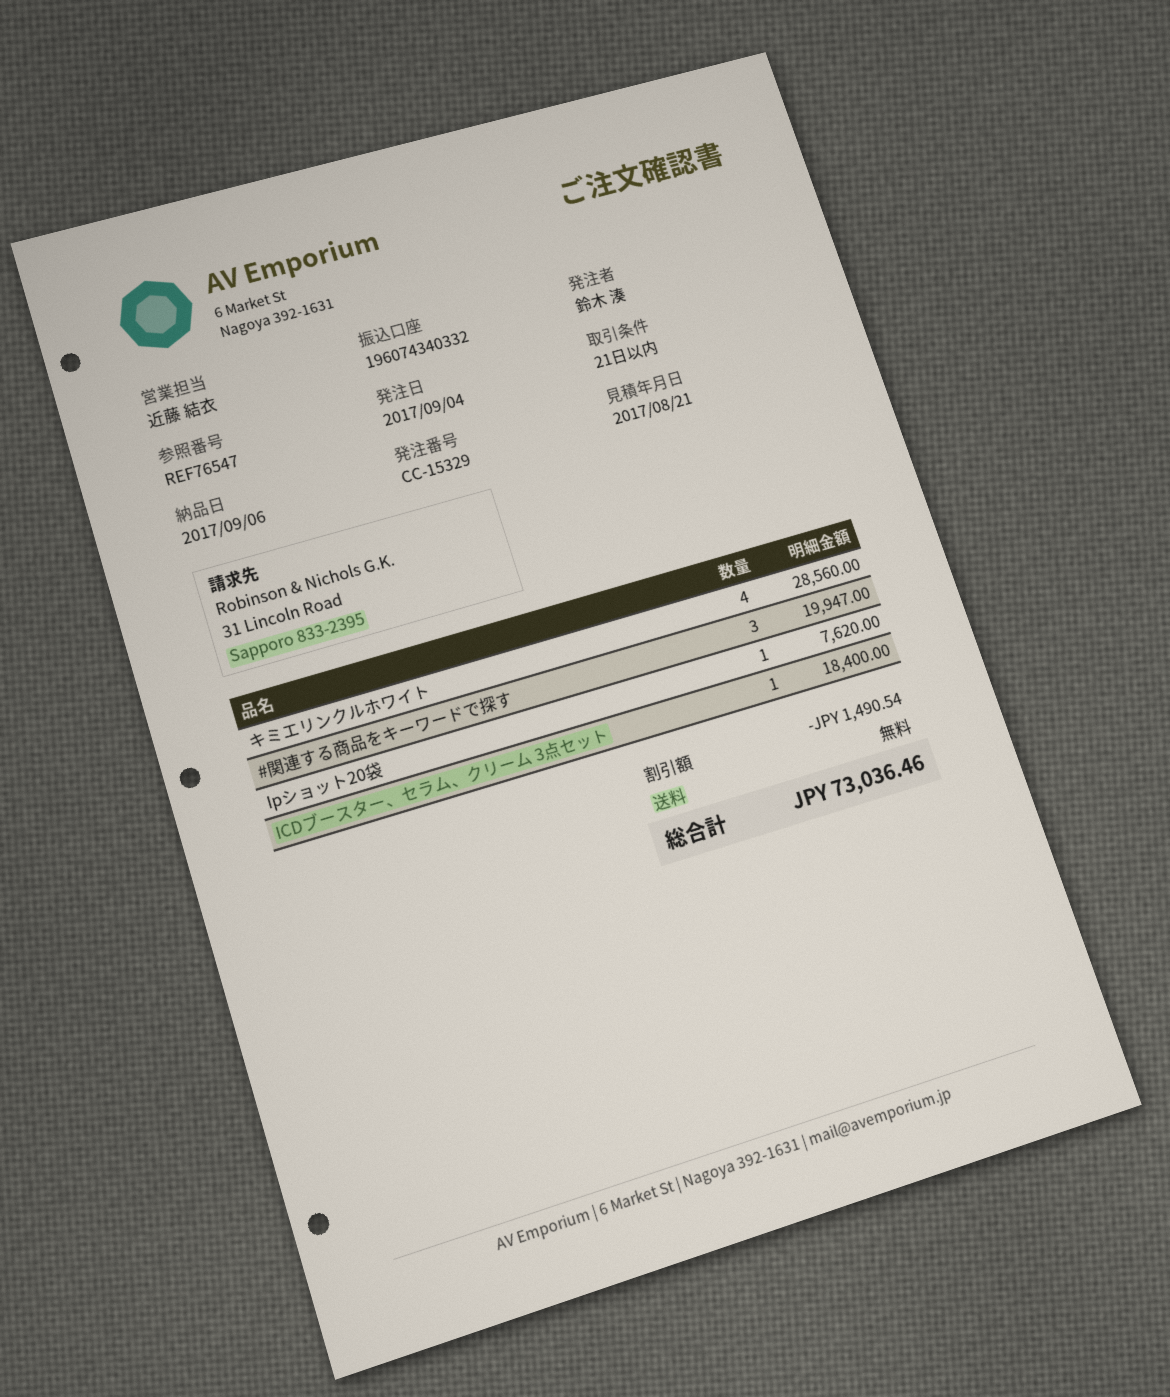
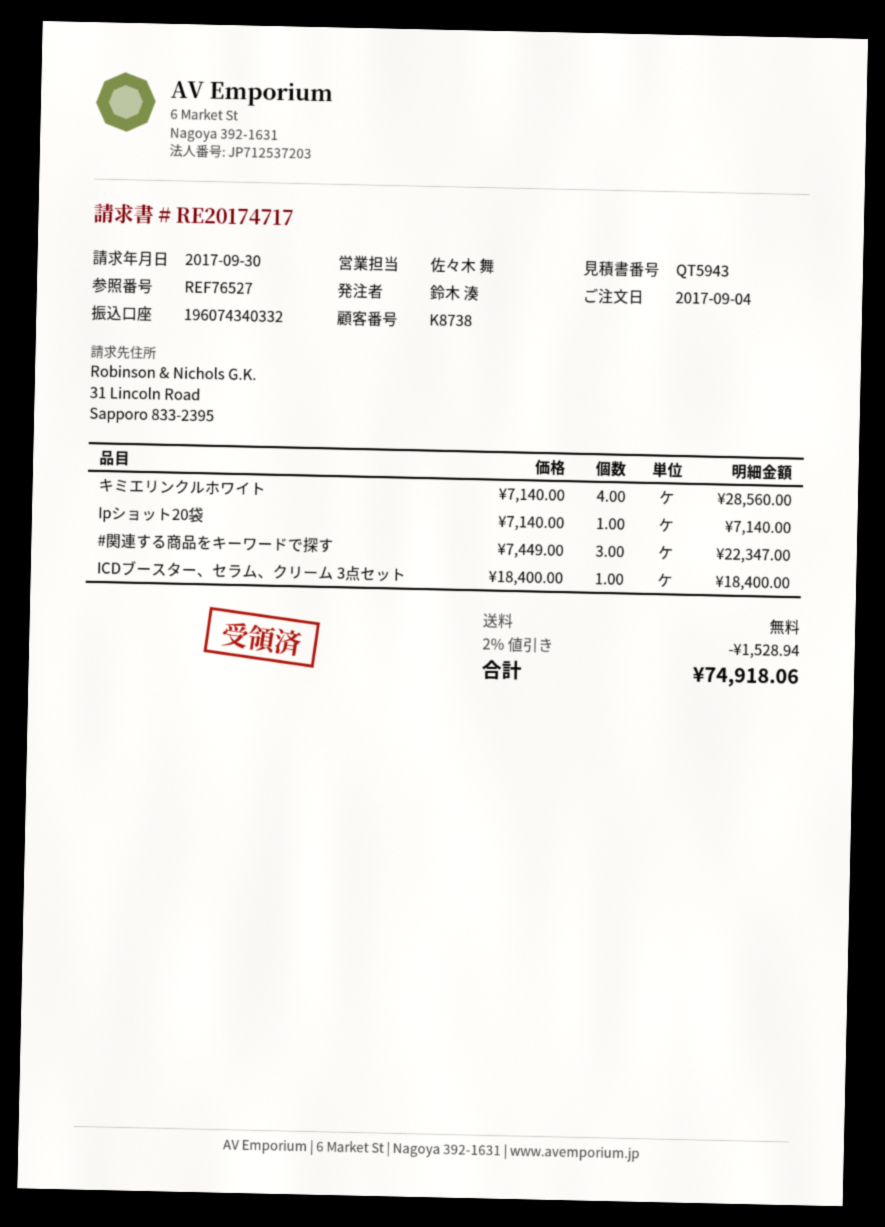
reference: REF76547 -> REF76527
sales rep: 近藤 結衣 -> 佐々木 舞
#関連する商品をキーワードで探す: 3 for 19947.00 -> 3 for 22347.00
Ipショット20袋: 1 for 7620.00 -> 1 for 7140.00
discount: 1490.54 -> 1528.94
total: 73036.46 -> 74918.06

